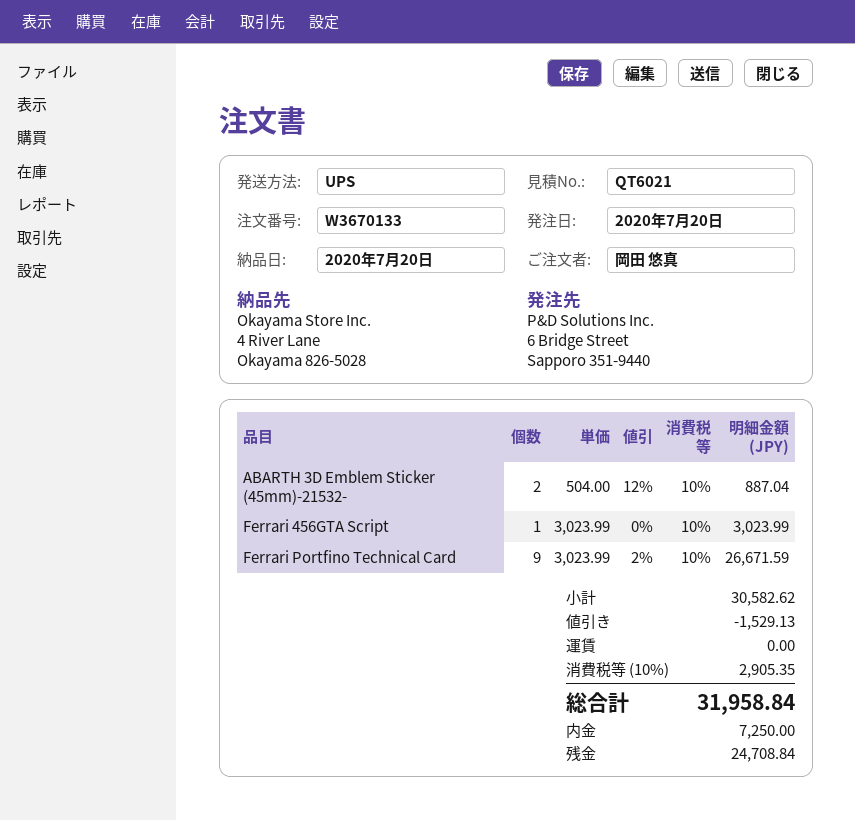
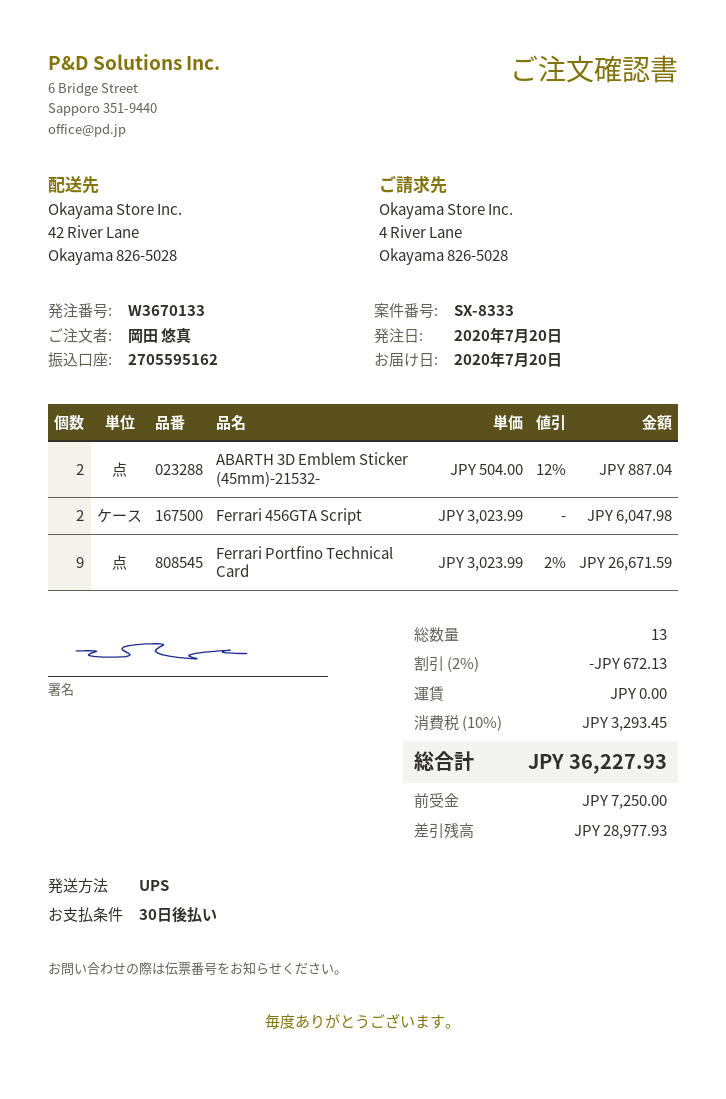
ship to: 4 River Lane, Okayama 826-5028 -> 42 River Lane, Okayama 826-5028
Ferrari 456GTA Script: 1 x 3023.99 = 3023.99 -> 2 x 3023.99 = 6047.98
discount: 1529.13 -> 672.13
tax: 10% = 2905.35 -> 10% = 3293.45
total: 31958.84 -> 36227.93
balance: 24708.84 -> 28977.93

